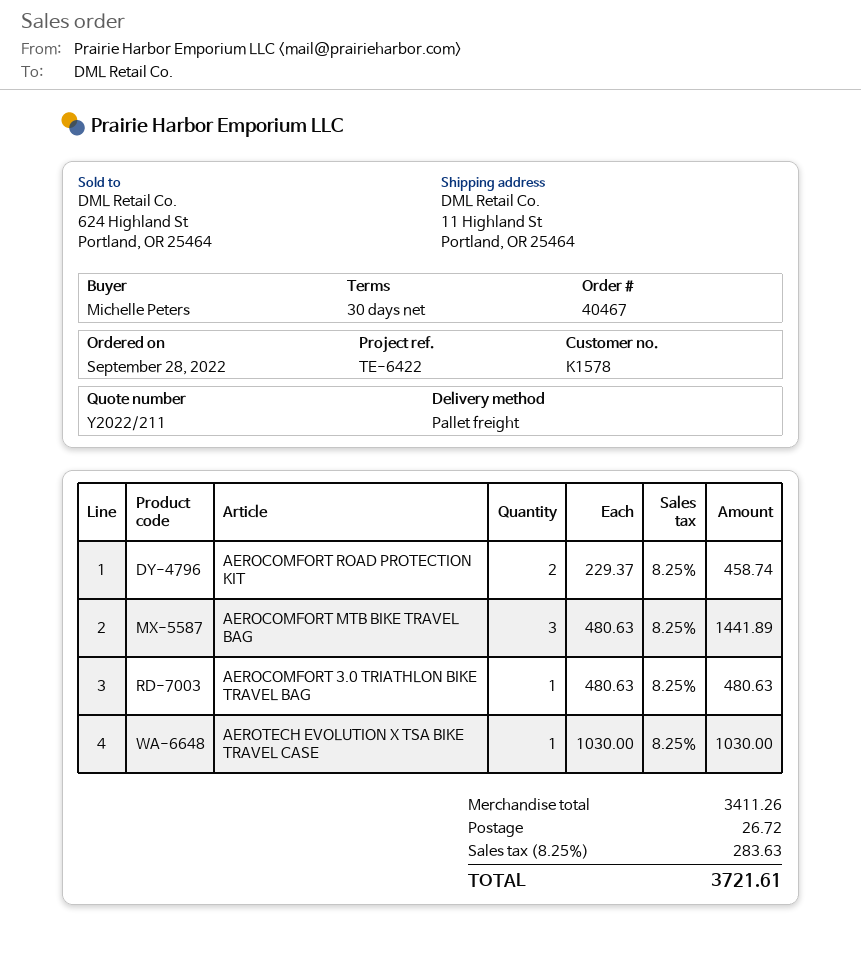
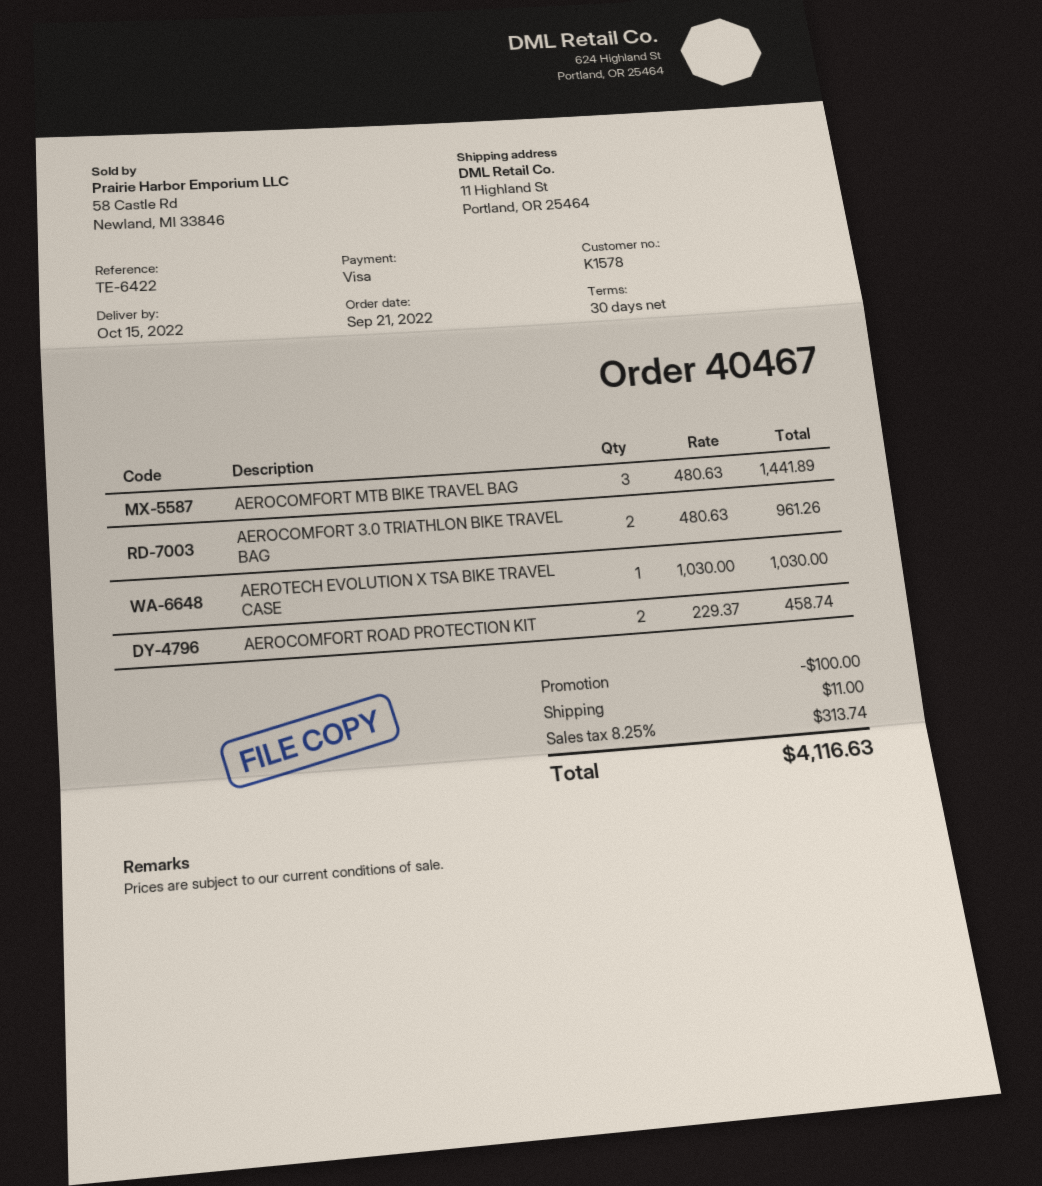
order date: 2022-09-28 -> 2022-09-21
AEROCOMFORT 3.0 TRIATHLON BIKE TRAVEL BAG: 1 x 480.63 = 480.63 -> 2 x 480.63 = 961.26
discount: none -> 100.00
shipping: 26.72 -> 11.00
tax: 8.25% = 283.63 -> 8.25% = 313.74
total: 3721.61 -> 4116.63

